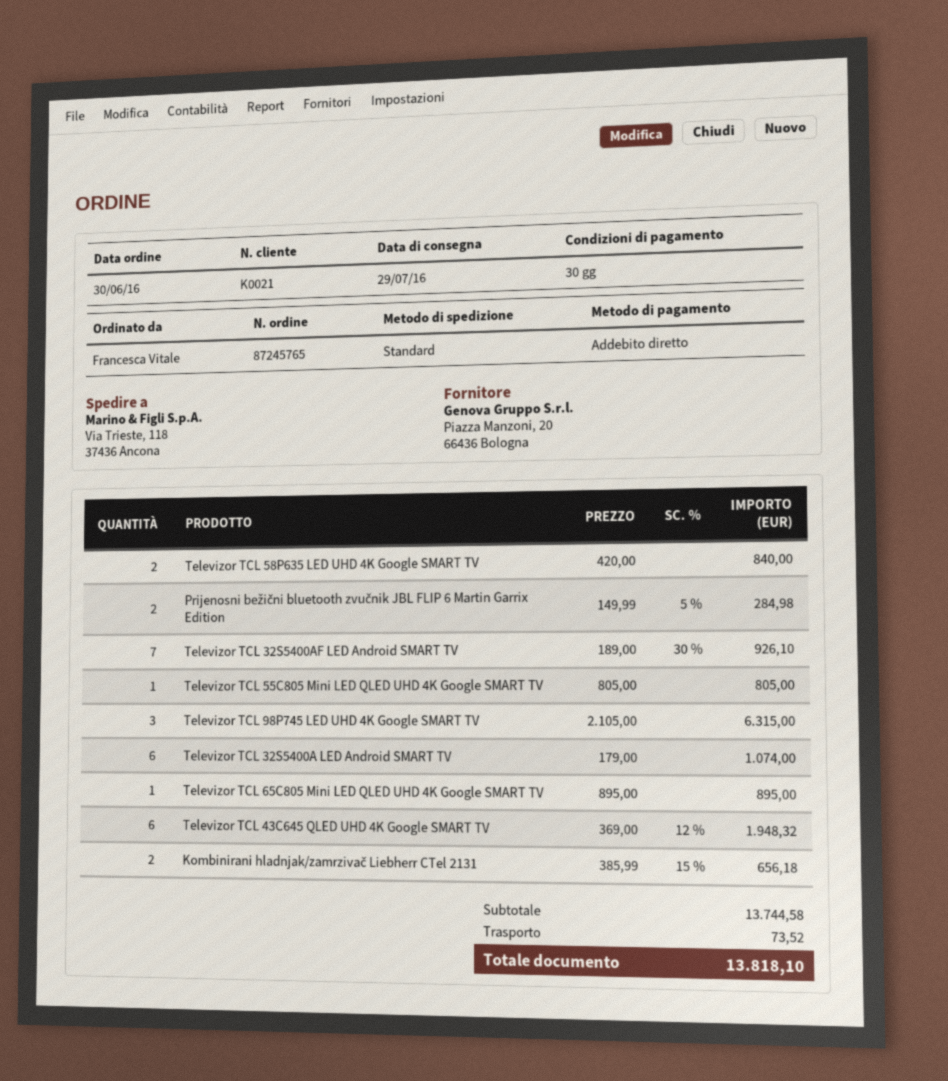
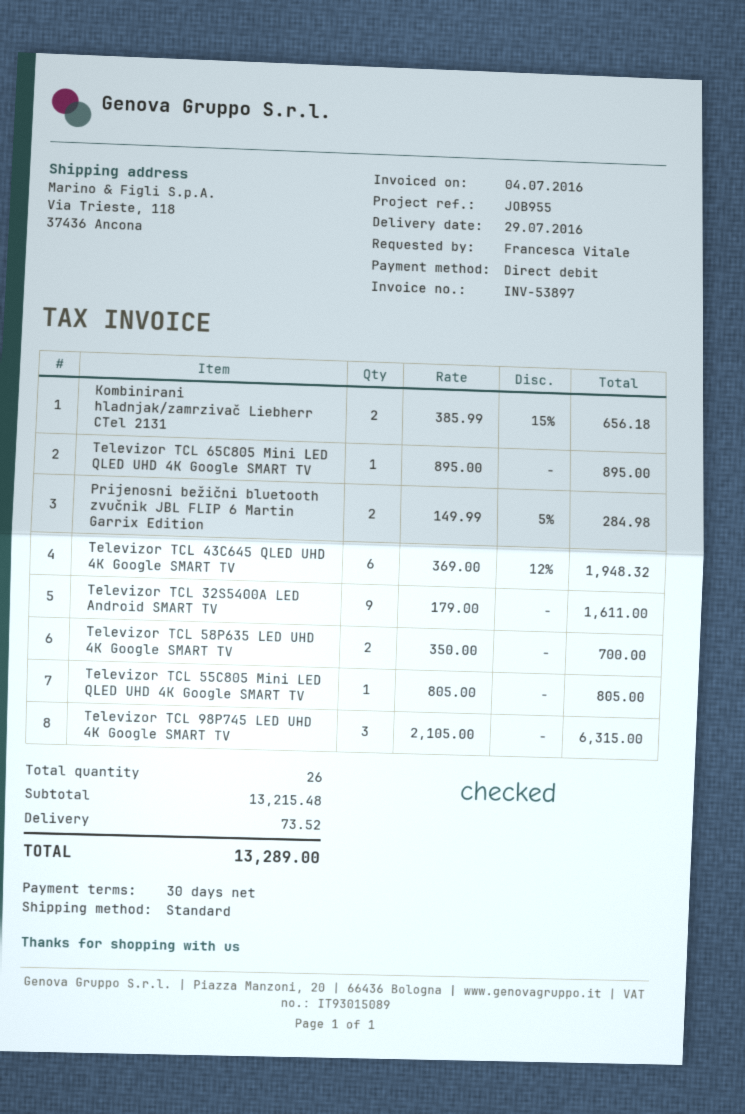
Televizor TCL 58P635 LED UHD 4K Google SMART TV: 2 x 420.00 = 840.00 -> 2 x 350.00 = 700.00
Televizor TCL 32S5400AF LED Android SMART TV: 7 x 189.00 - 30% = 926.10 -> none
Televizor TCL 32S5400A LED Android SMART TV: 6 x 179.00 = 1074.00 -> 9 x 179.00 = 1611.00
subtotal: 13744.58 -> 13215.48
total: 13818.10 -> 13289.00

